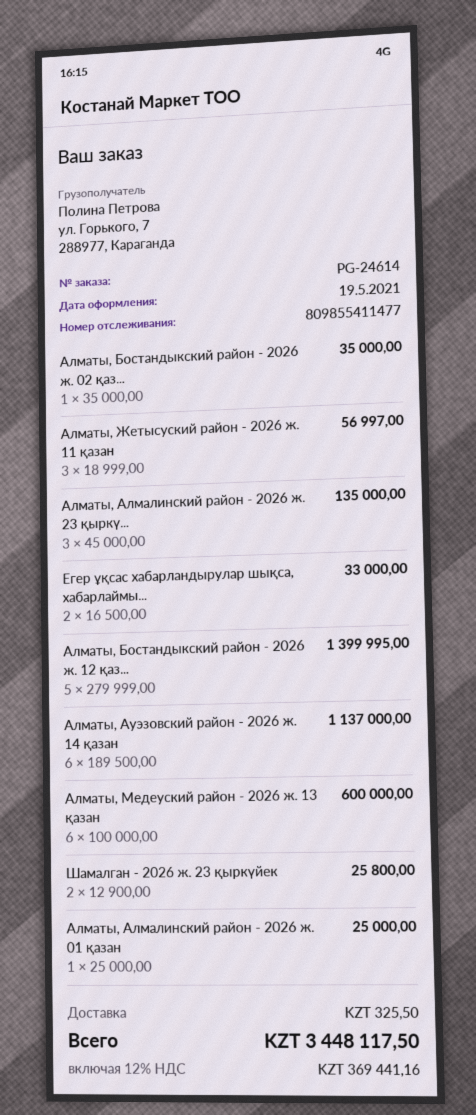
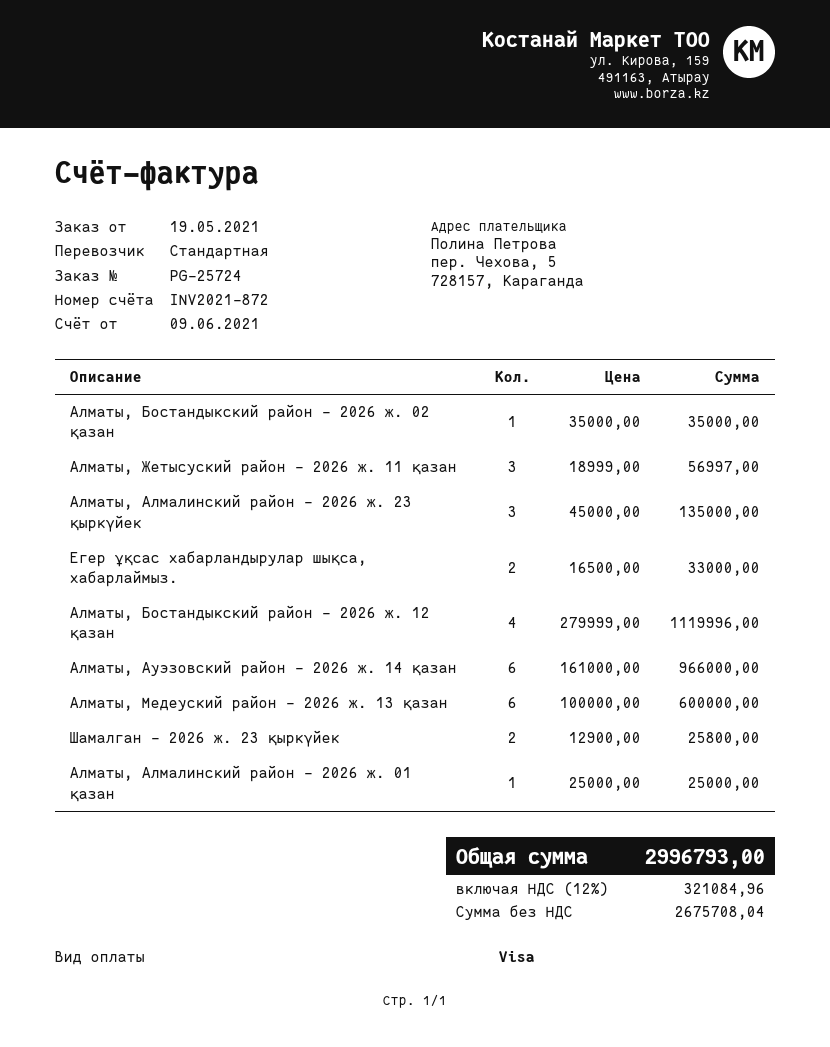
order number: PG-24614 -> PG-25724
Алматы, Бостандыкский район - 2026 ж. 12 қаз...: 5 x 279999.00 = 1399995.00 -> 4 x 279999.00 = 1119996.00
Алматы, Ауэзовский район - 2026 ж. 14 қазан: 6 x 189500.00 = 1137000.00 -> 6 x 161000.00 = 966000.00
shipping: 325.50 -> none
tax: 12% = 369441.16 -> 12% = 321084.96
total: 3448117.50 -> 2996793.00

